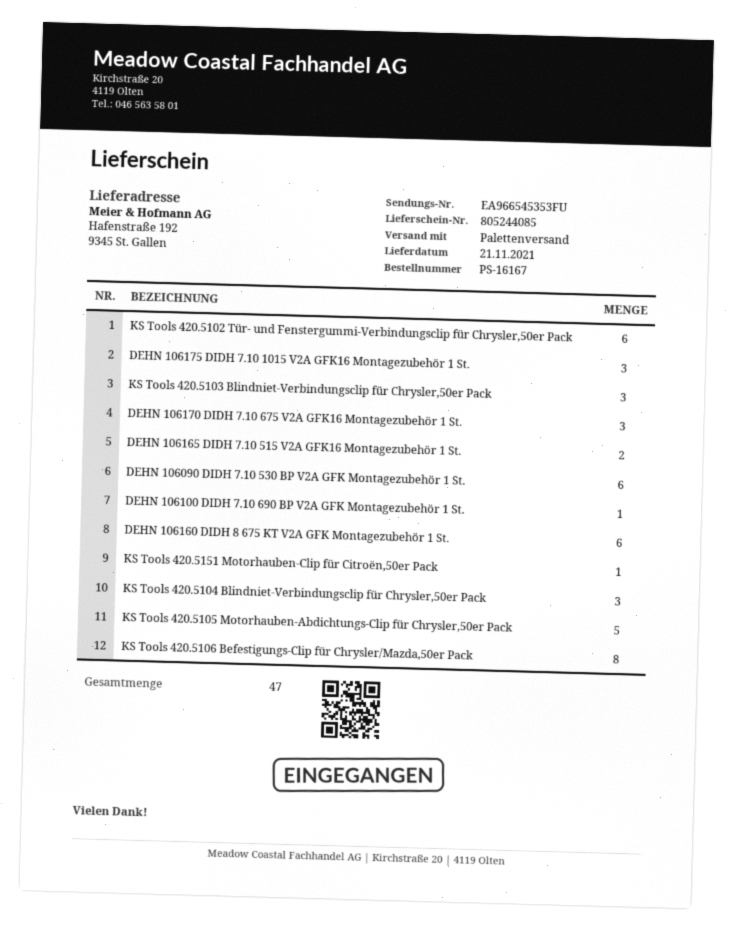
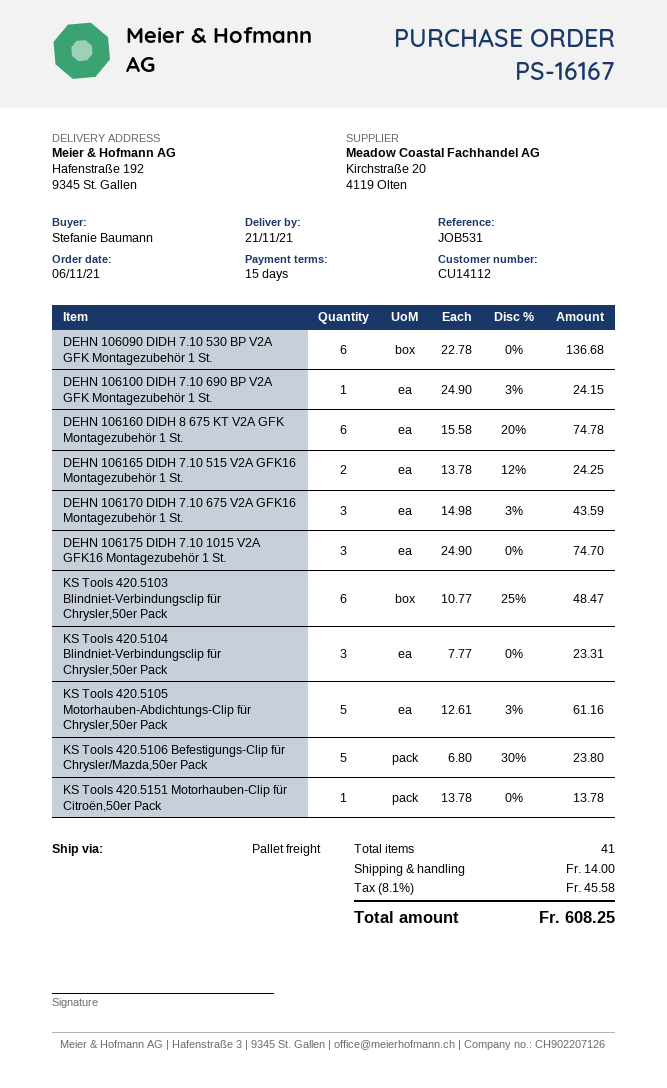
KS Tools 420.5102 Tür- und Fenstergummi-Verbindungsclip für Chrysler,50er Pack: 6 -> none
KS Tools 420.5103 Blindniet-Verbindungsclip für Chrysler,50er Pack: 3 -> 6
KS Tools 420.5106 Befestigungs-Clip für Chrysler/Mazda,50er Pack: 8 -> 5
total quantity: 47 -> 41

